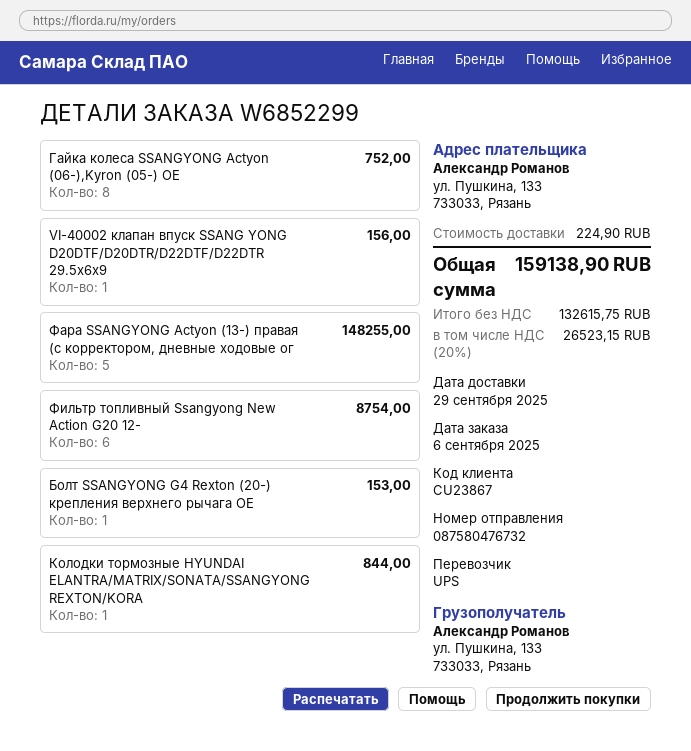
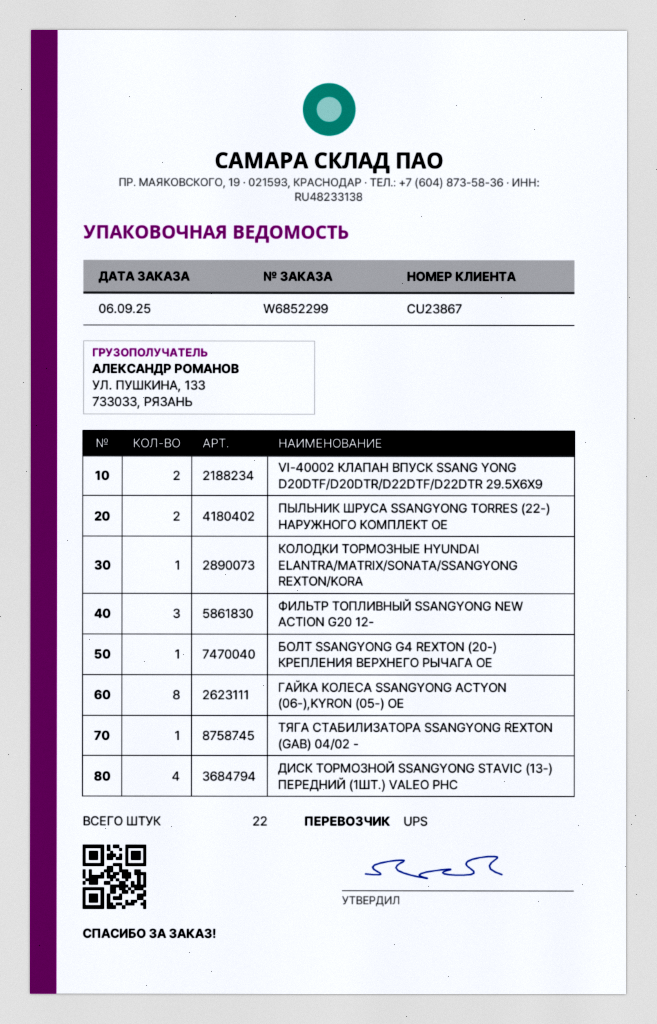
VI-40002 клапан впуск SSANG YONG D20DTF/D20DTR/D22DTF/D22DTR 29.5х6х9: 1 -> 2
Фара SSANGYONG Actyon (13-) правая (с корректором, дневные ходовые ог: 5 -> none
Фильтр топливный Ssangyong New Action G20 12-: 6 -> 3
ПЫЛЬНИК ШРУСА SSANGYONG TORRES (22-) НАРУЖНОГО КОМПЛЕКТ OE: none -> 2
ТЯГА СТАБИЛИЗАТОРА SSANGYONG REXTON (GAB) 04/02 -: none -> 1
ДИСК ТОРМОЗНОЙ SSANGYONG STAVIC (13-) ПЕРЕДНИЙ (1ШТ.) VALEO PHC: none -> 4

